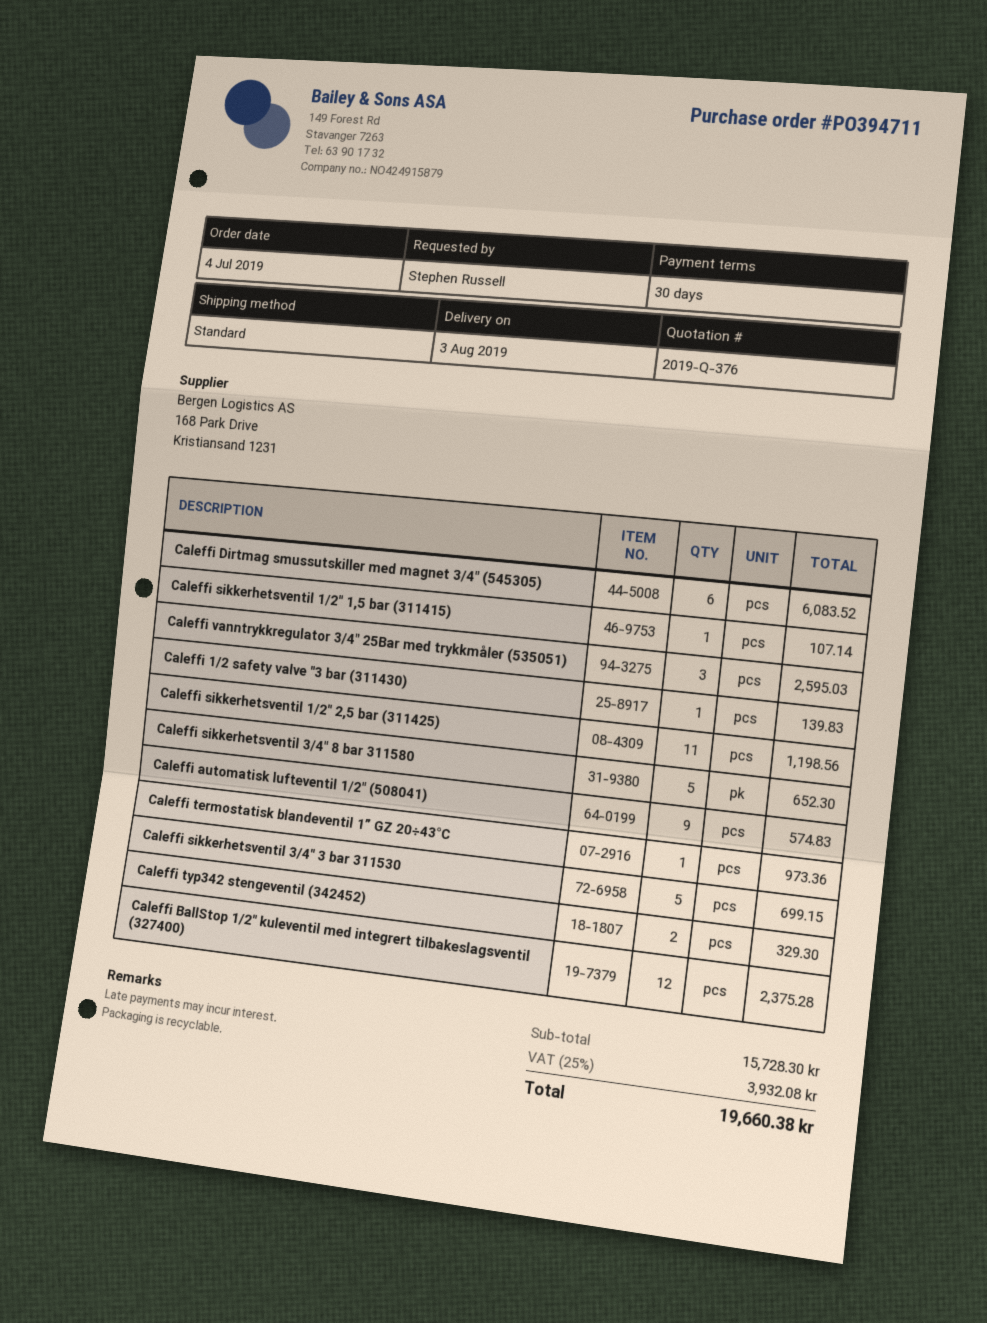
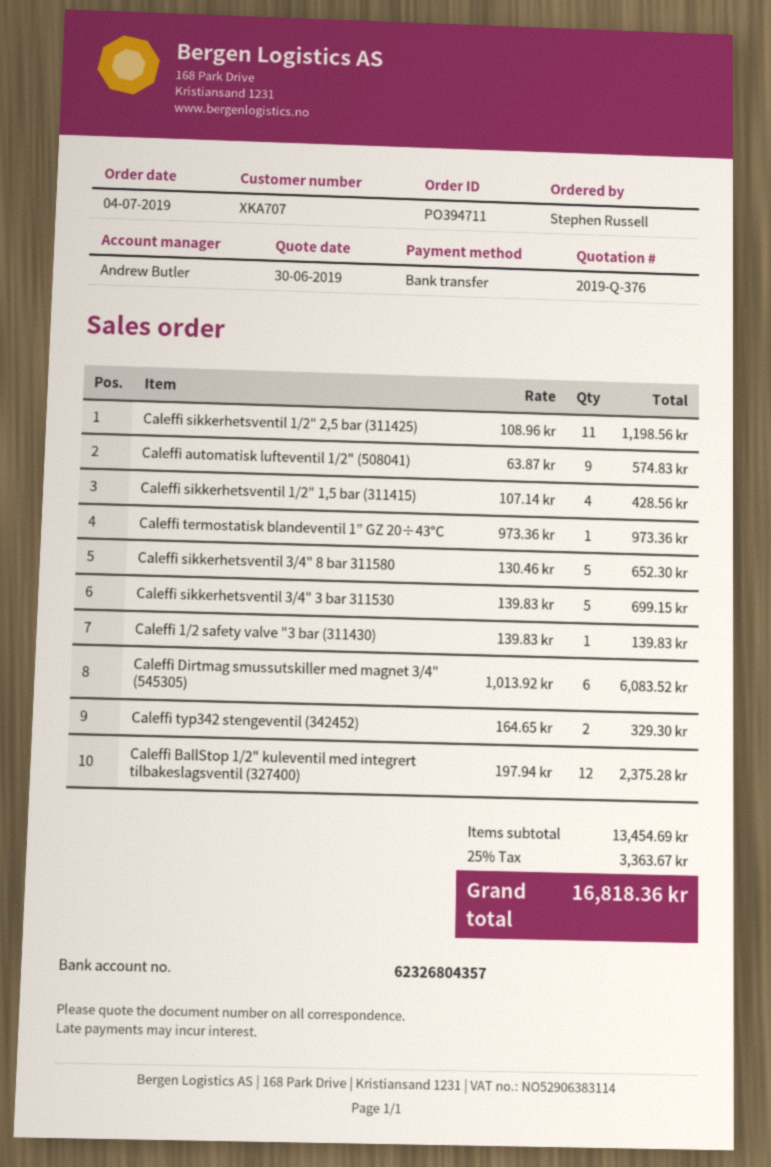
Caleffi sikkerhetsventil 1/2" 1,5 bar (311415): 1 for 107.14 -> 4 for 428.56
Caleffi vanntrykkregulator 3/4" 25Bar med trykkmåler (535051): 3 for 2595.03 -> none
subtotal: 15728.30 -> 13454.69
tax: 25% = 3932.08 -> 25% = 3363.67
total: 19660.38 -> 16818.36

